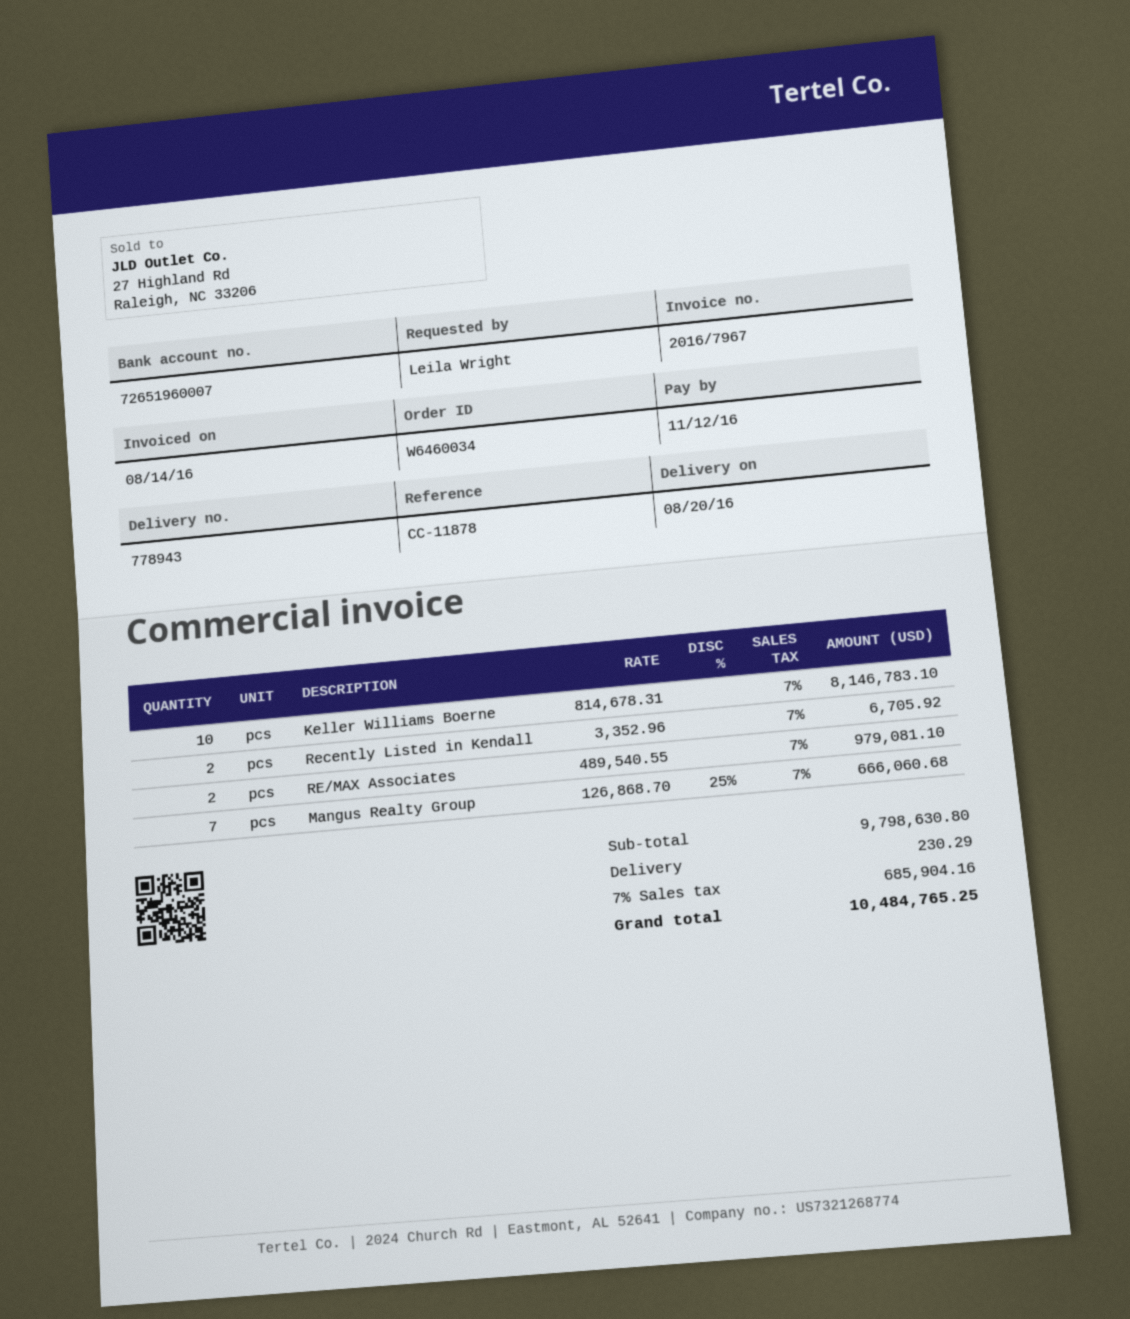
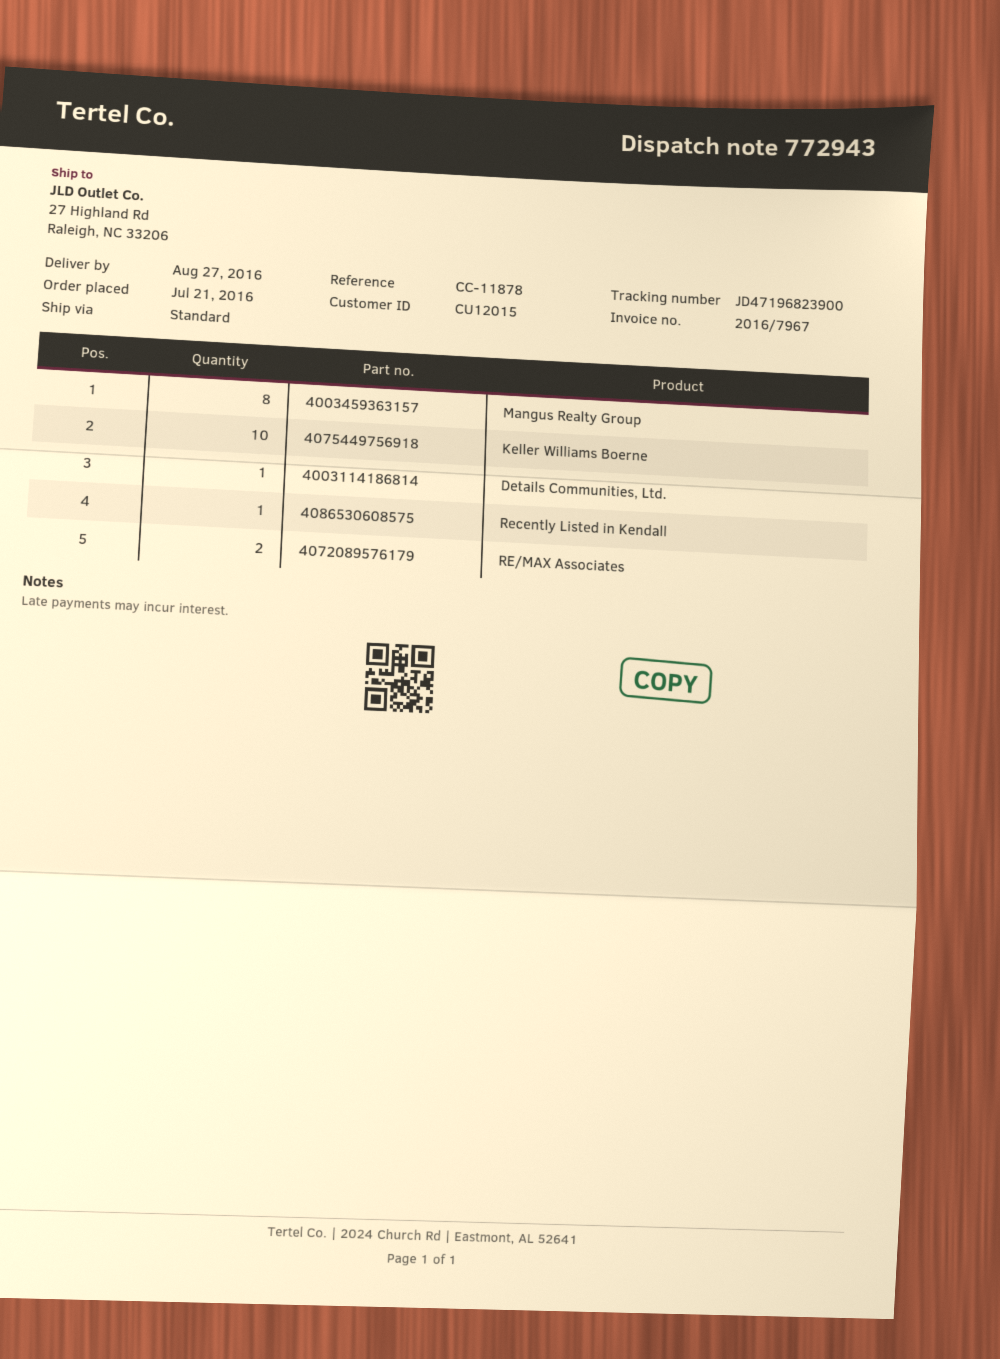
delivery note number: 778943 -> 772943
delivery date: 2016-08-20 -> 2016-08-27
Recently Listed in Kendall: 2 -> 1
Mangus Realty Group: 7 -> 8
Details Communities, Ltd.: none -> 1

